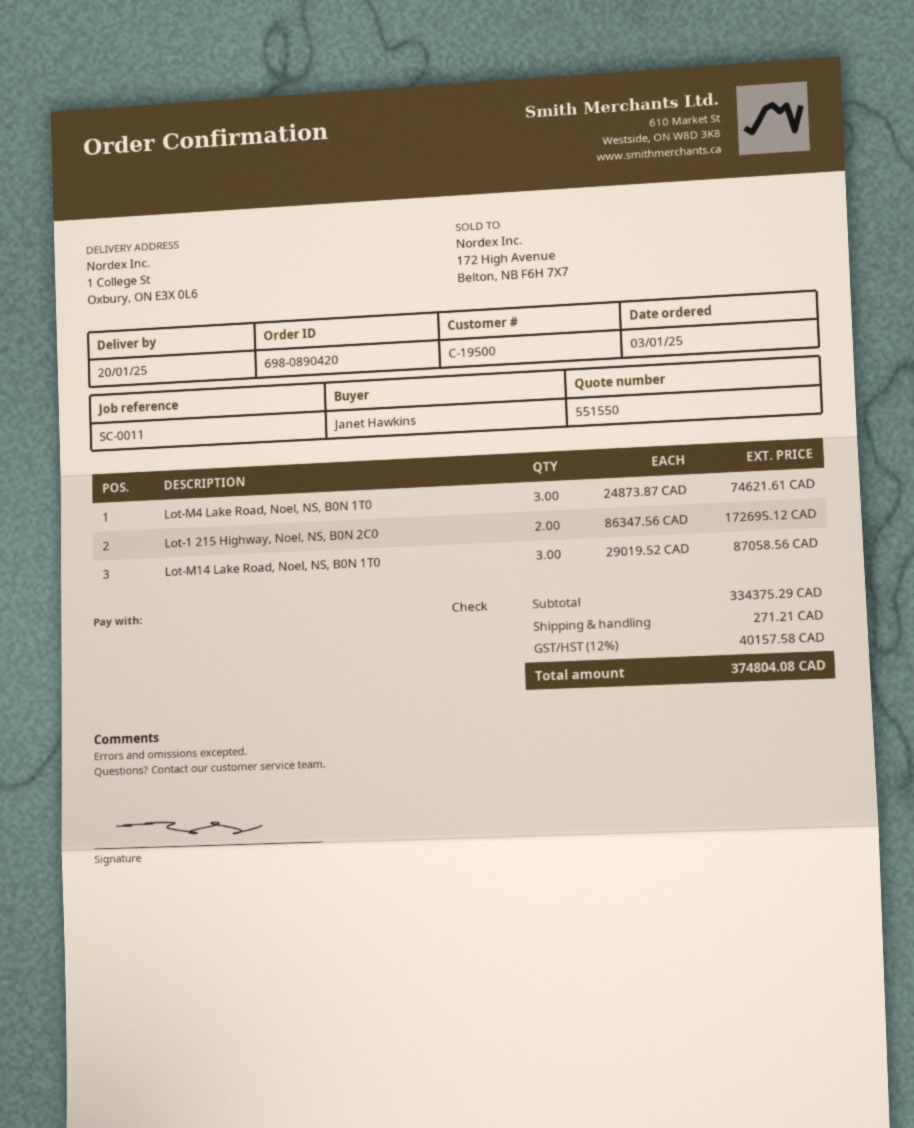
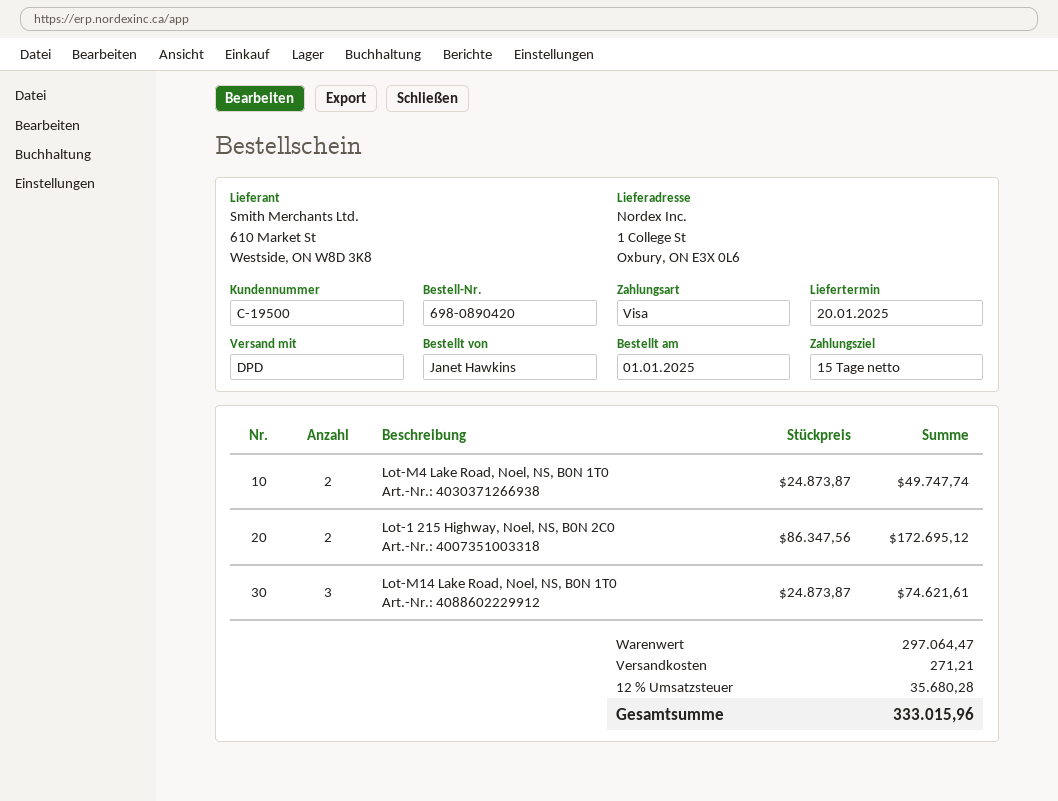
order date: 2025-01-03 -> 2025-01-01
payment method: cheque -> Visa
Lot-M4 Lake Road, Noel, NS, B0N 1T0: 3 x 24873.87 = 74621.61 -> 2 x 24873.87 = 49747.74
Lot-M14 Lake Road, Noel, NS, B0N 1T0: 3 x 29019.52 = 87058.56 -> 3 x 24873.87 = 74621.61
subtotal: 334375.29 -> 297064.47
tax: 12% = 40157.58 -> 12% = 35680.28
total: 374804.08 -> 333015.96

